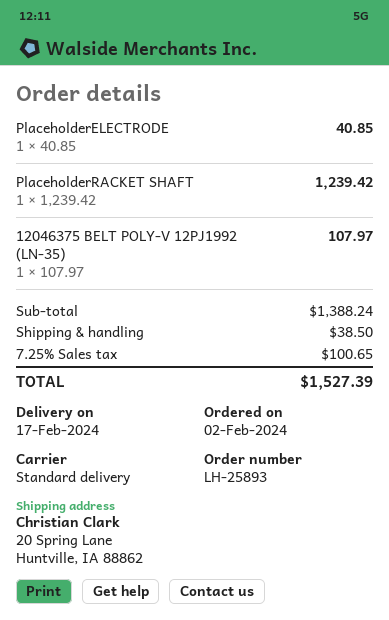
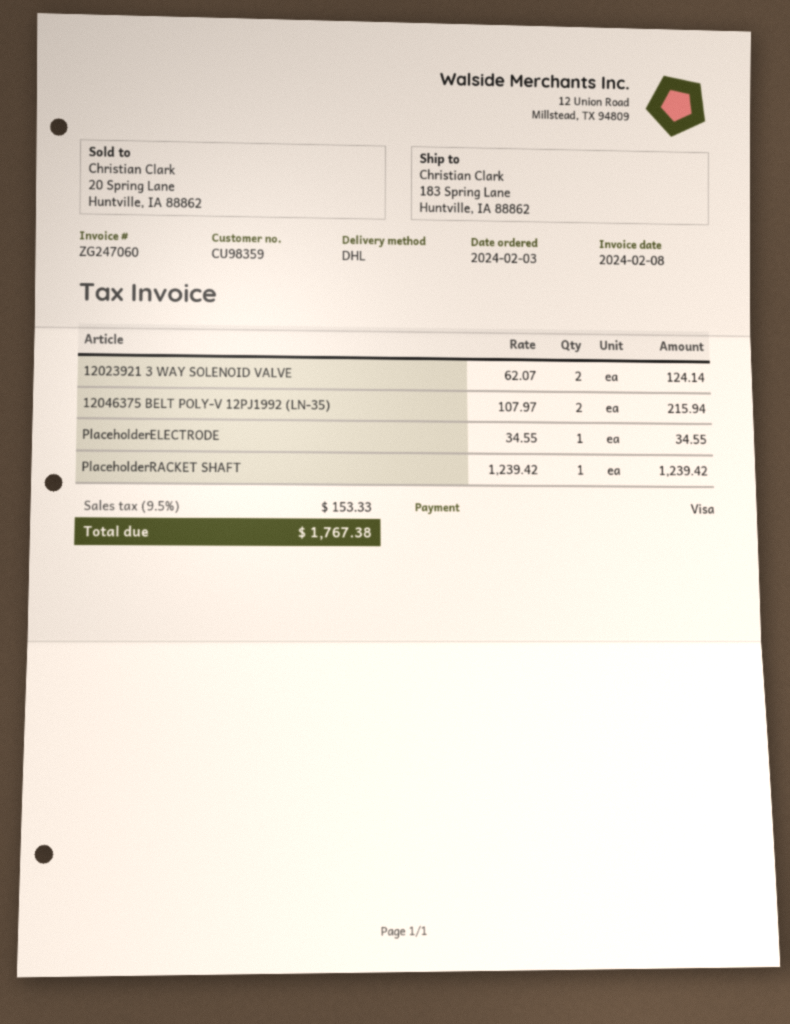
order date: 2024-02-02 -> 2024-02-03
shipping method: standard -> DHL
ship to: 20 Spring Lane, Huntville, IA 88862 -> 183 Spring Lane, Huntville, IA 88862
PlaceholderELECTRODE: 1 x 40.85 = 40.85 -> 1 x 34.55 = 34.55
12046375 BELT POLY-V 12PJ1992 (LN-35): 1 x 107.97 = 107.97 -> 2 x 107.97 = 215.94
12023921 3 WAY SOLENOID VALVE: none -> 2 x 62.07 = 124.14
shipping: 38.50 -> none
tax: 7.25% = 100.65 -> 9.5% = 153.33
total: 1527.39 -> 1767.38

